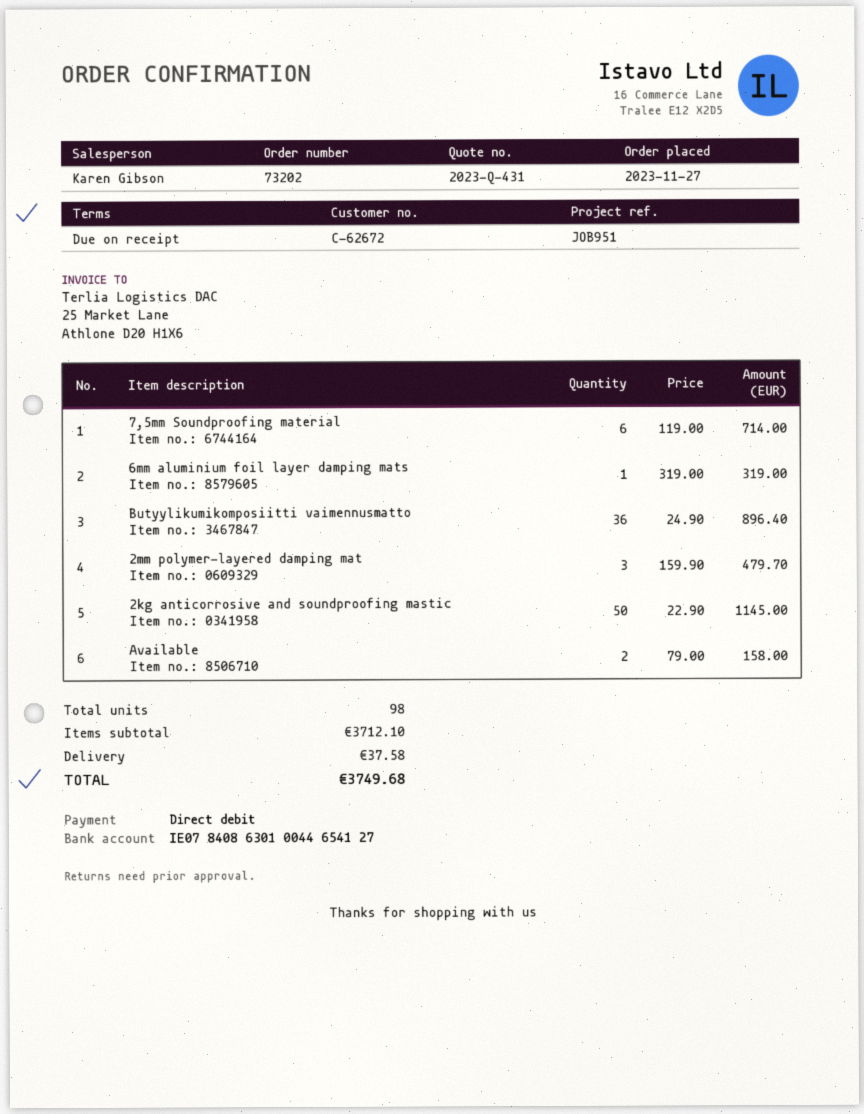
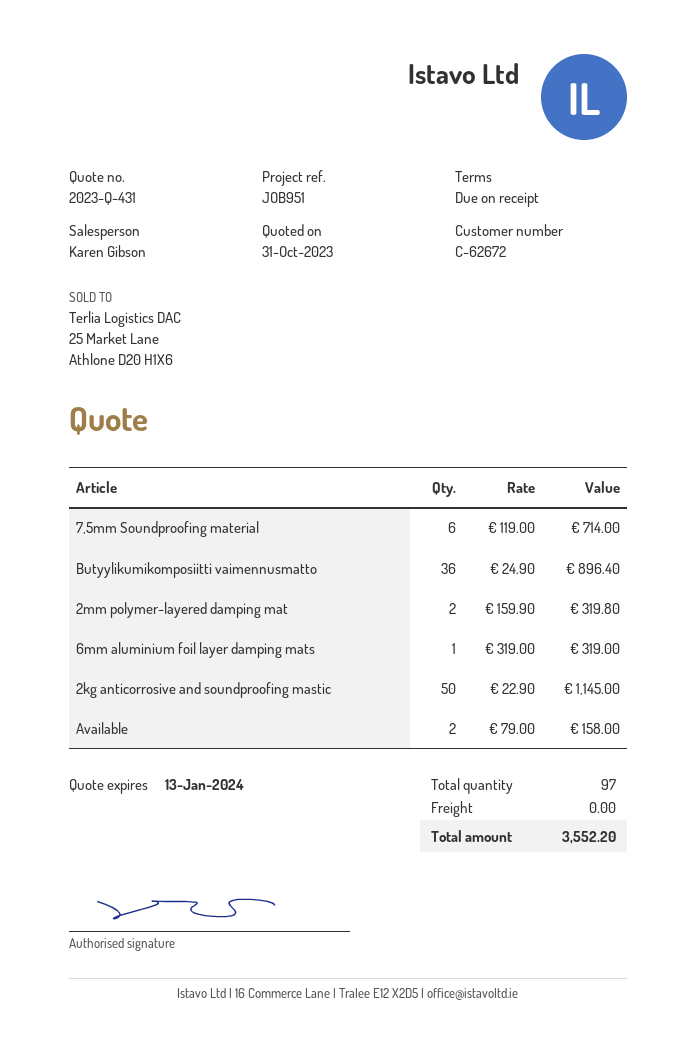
2mm polymer-layered damping mat: 3 x 159.90 = 479.70 -> 2 x 159.90 = 319.80
total quantity: 98 -> 97
shipping: 37.58 -> 0.00
total: 3749.68 -> 3552.20

